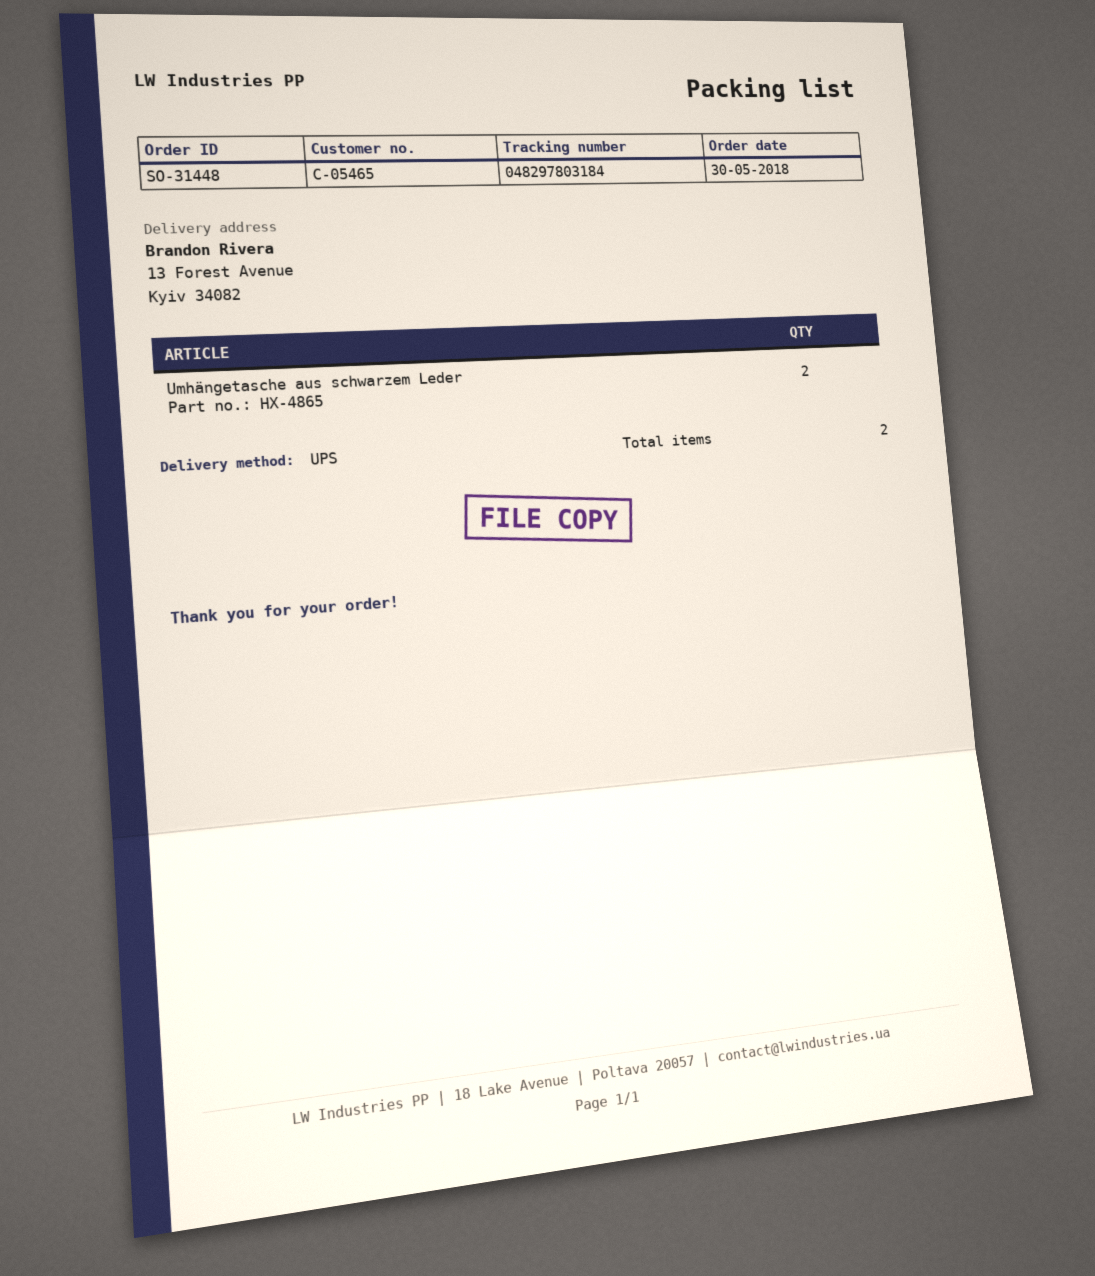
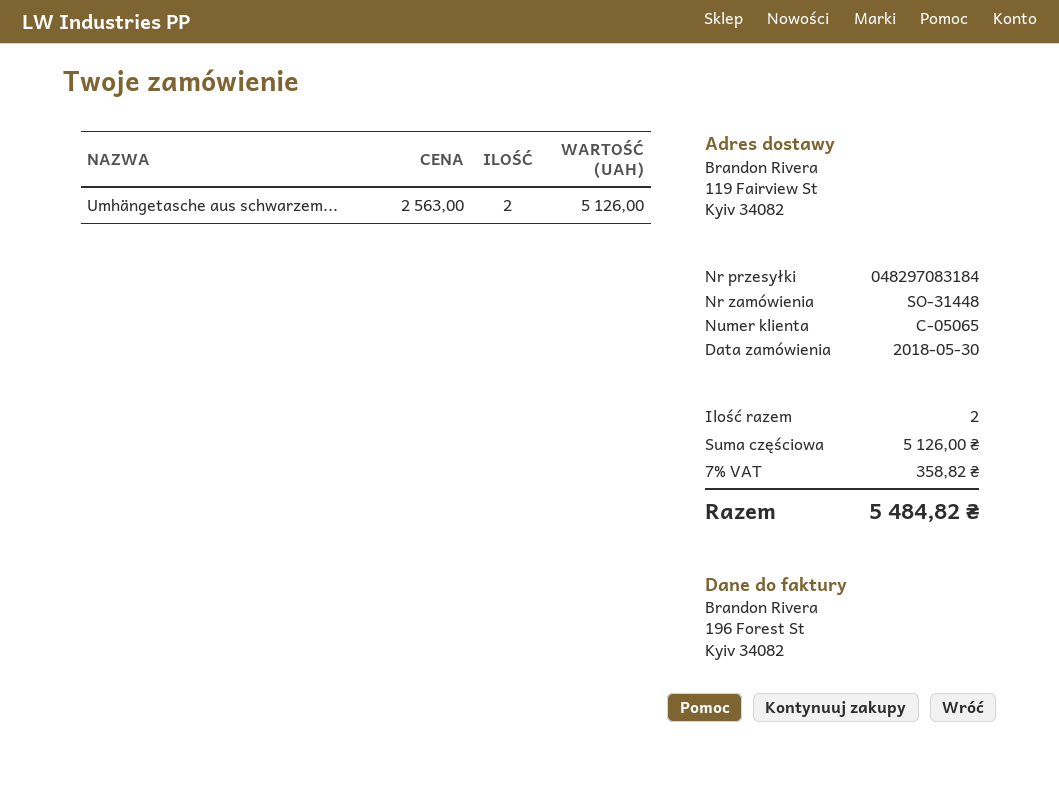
customer number: C-05465 -> C-05065
tracking number: 048297803184 -> 048297083184
ship to: 13 Forest Avenue, Kyiv 34082 -> 119 Fairview St, Kyiv 34082

